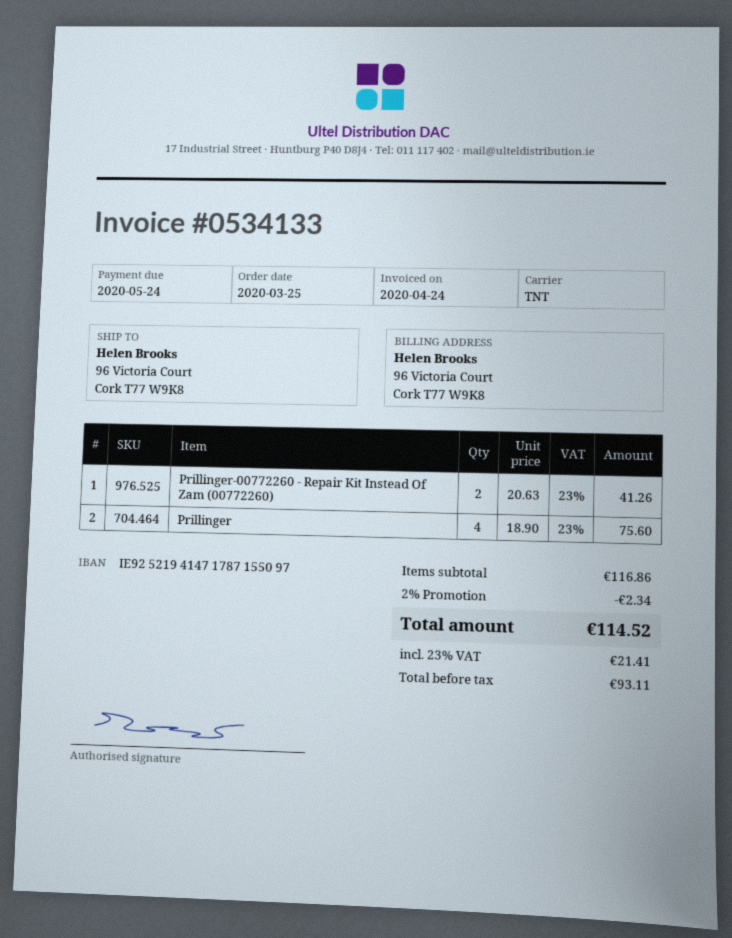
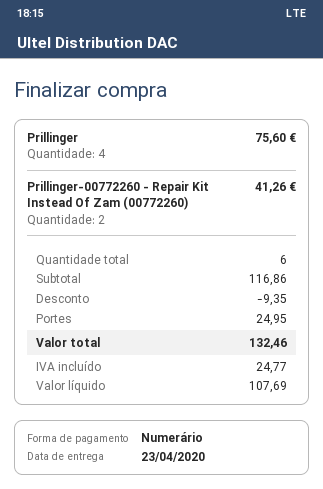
discount: 2.34 -> 9.35
shipping: none -> 24.95
net: 93.11 -> 107.69
tax: 21.41 -> 24.77
total: 114.52 -> 132.46

